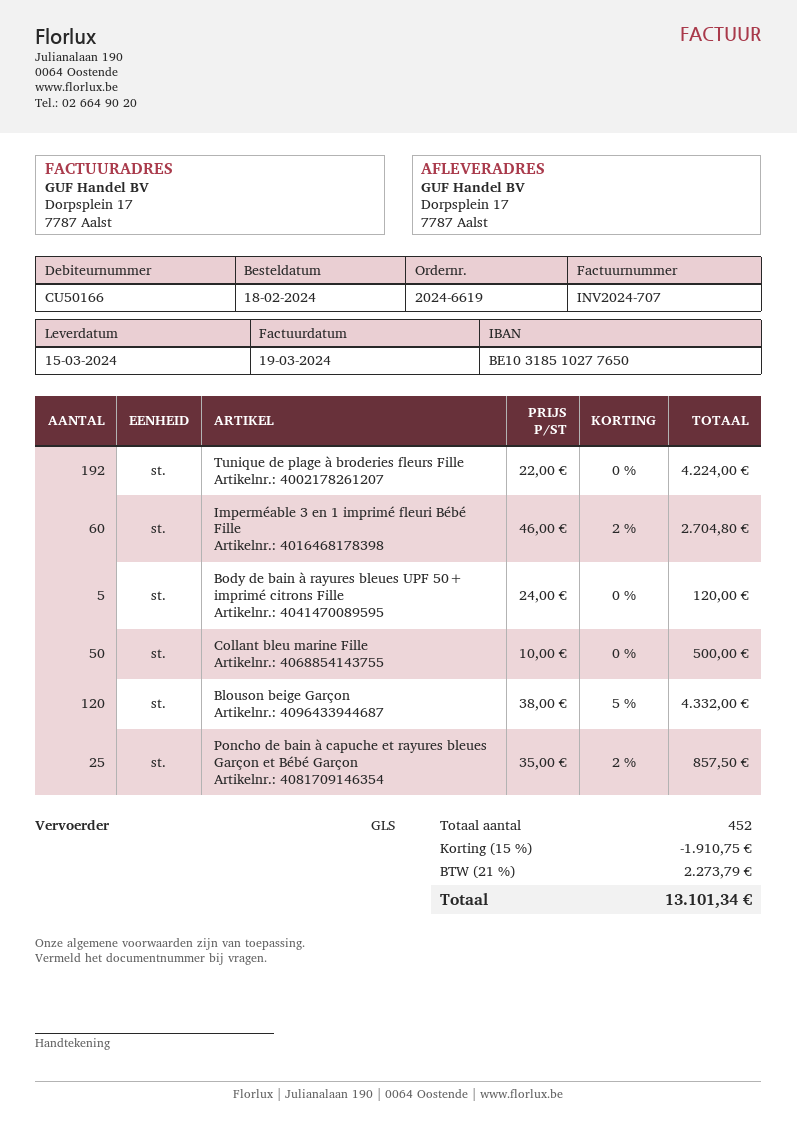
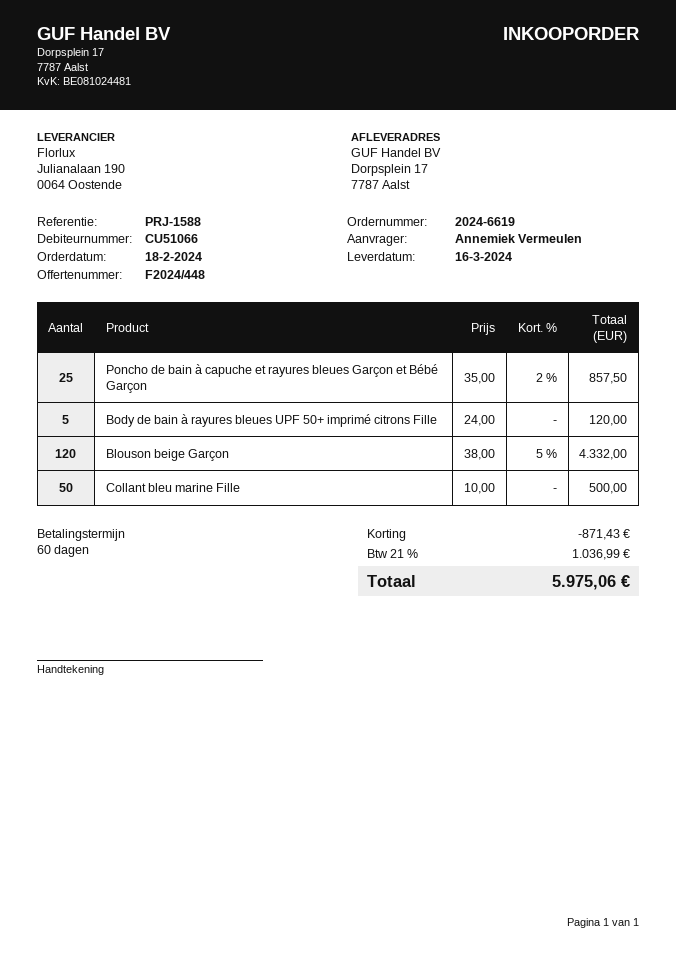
delivery date: 2024-03-15 -> 2024-03-16
customer number: CU50166 -> CU51066
Tunique de plage à broderies fleurs Fille: 192 x 22.00 = 4224.00 -> none
Imperméable 3 en 1 imprimé fleuri Bébé Fille: 60 x 46.00 - 2% = 2704.80 -> none
discount: 1910.75 -> 871.43
tax: 21% = 2273.79 -> 21% = 1036.99
total: 13101.34 -> 5975.06

